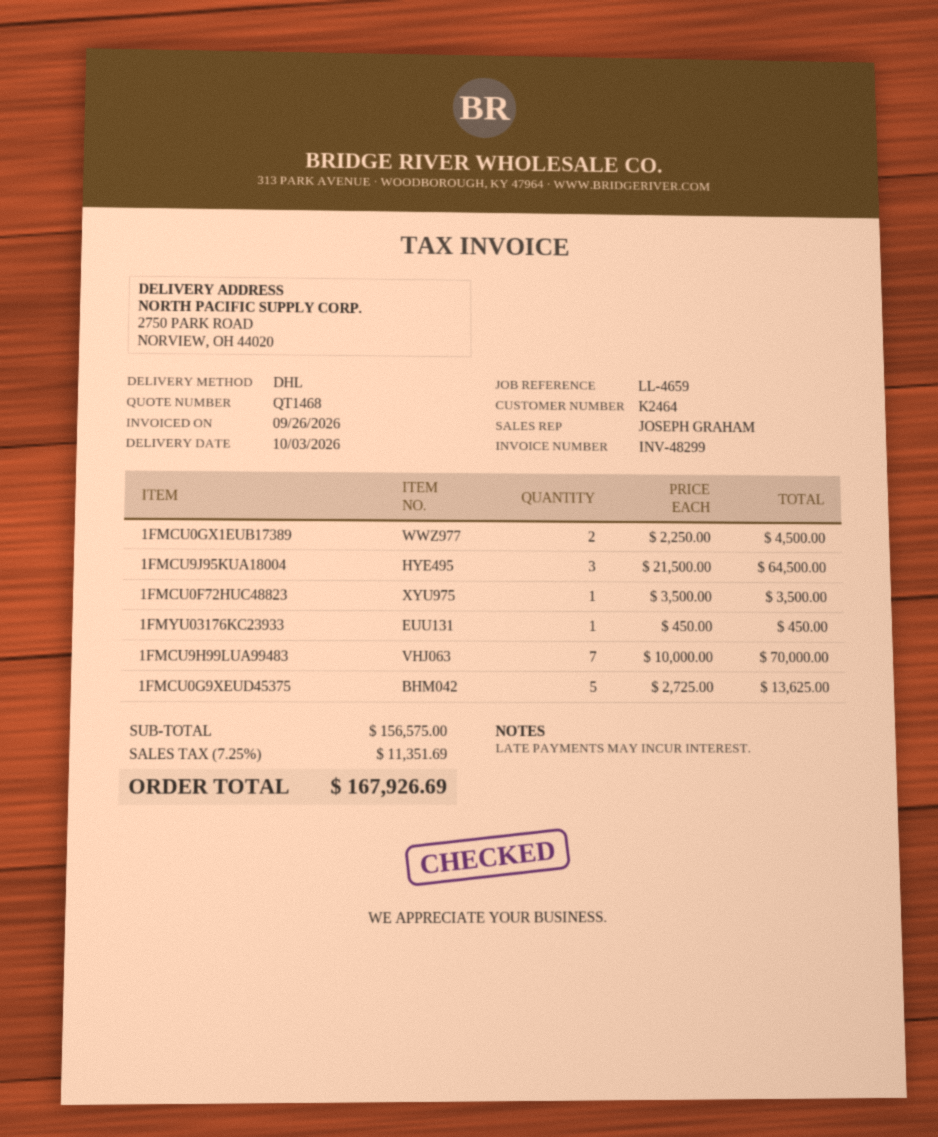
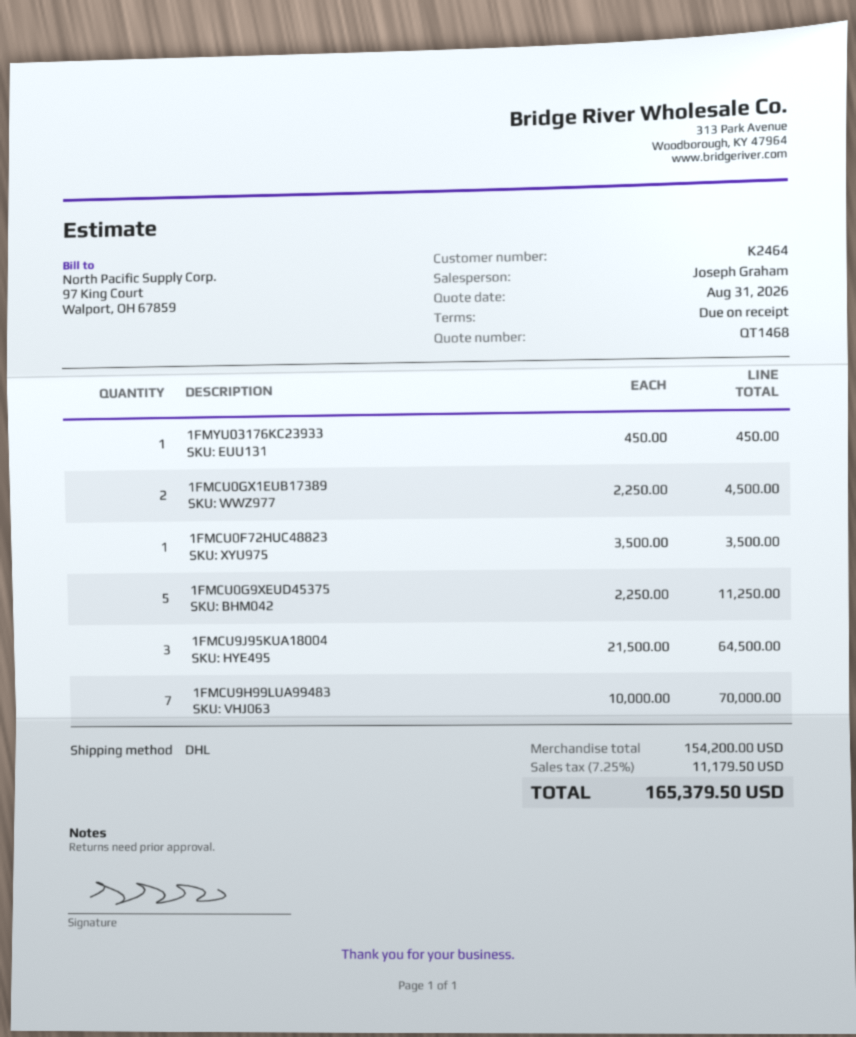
1FMCU0G9XEUD45375: 5 x 2725.00 = 13625.00 -> 5 x 2250.00 = 11250.00
subtotal: 156575.00 -> 154200.00
tax: 7.25% = 11351.69 -> 7.25% = 11179.50
total: 167926.69 -> 165379.50

